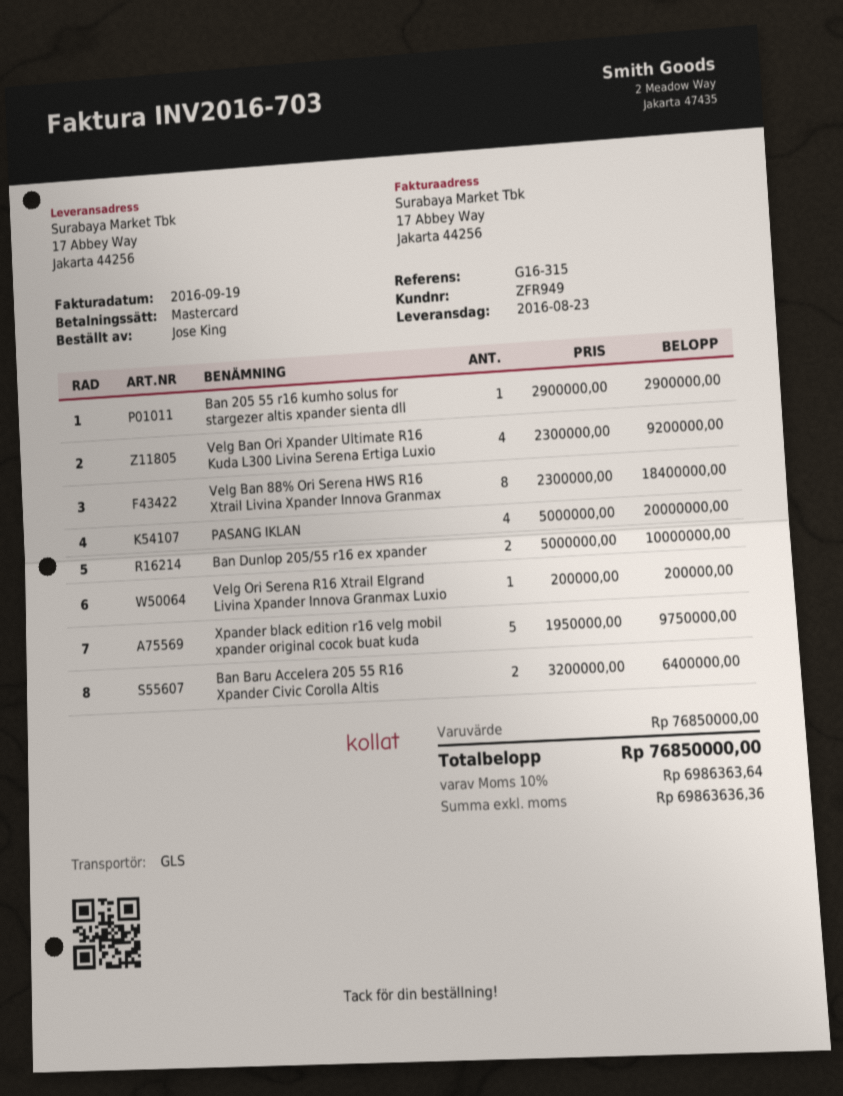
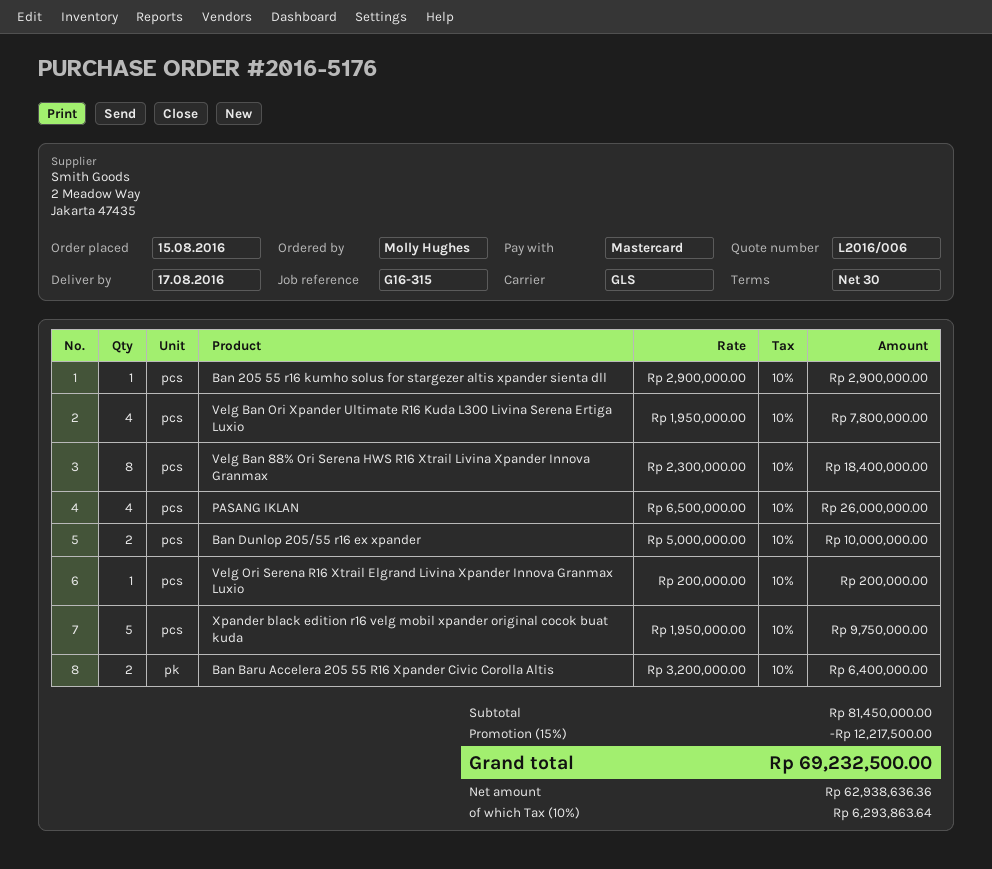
delivery date: 2016-08-23 -> 2016-08-17
ordered by: Jose King -> Molly Hughes
Velg Ban Ori Xpander Ultimate R16 Kuda L300 Livina Serena Ertiga Luxio: 4 x 2300000.00 = 9200000.00 -> 4 x 1950000.00 = 7800000.00
PASANG IKLAN: 4 x 5000000.00 = 20000000.00 -> 4 x 6500000.00 = 26000000.00
subtotal: 76850000.00 -> 81450000.00
discount: none -> 15% = 12217500.00
net: 69863636.36 -> 62938636.36
tax: 10% = 6986363.64 -> 10% = 6293863.64
total: 76850000.00 -> 69232500.00

